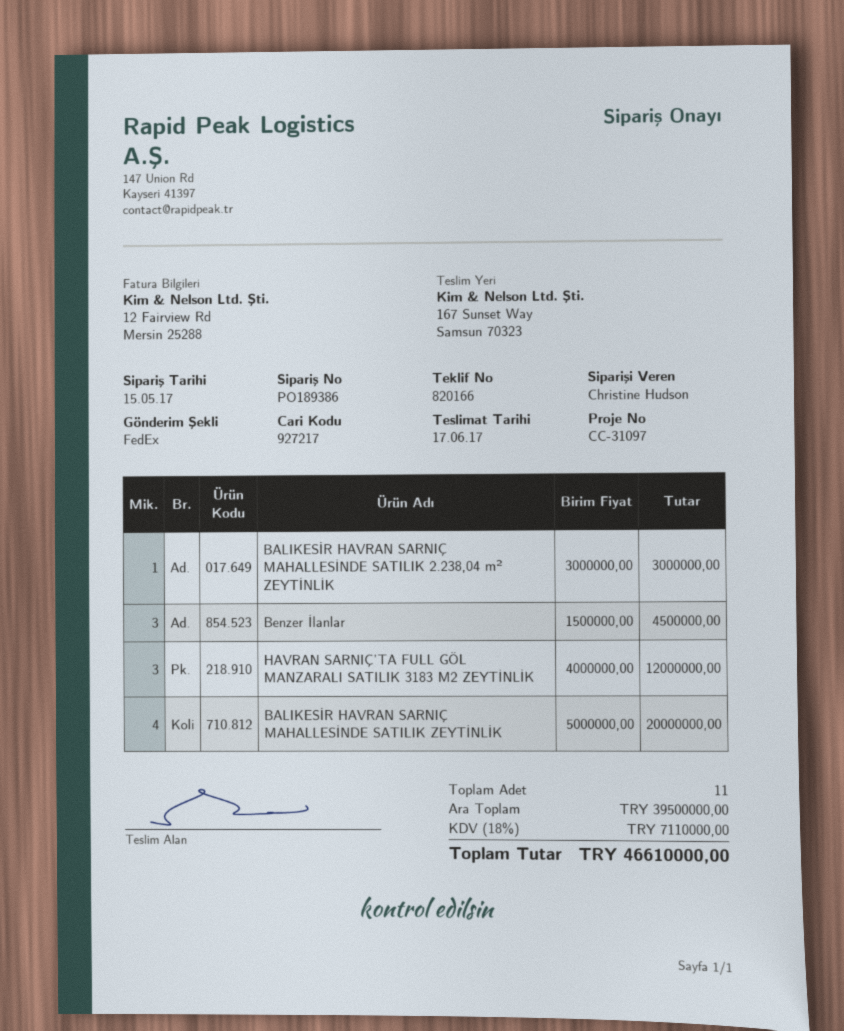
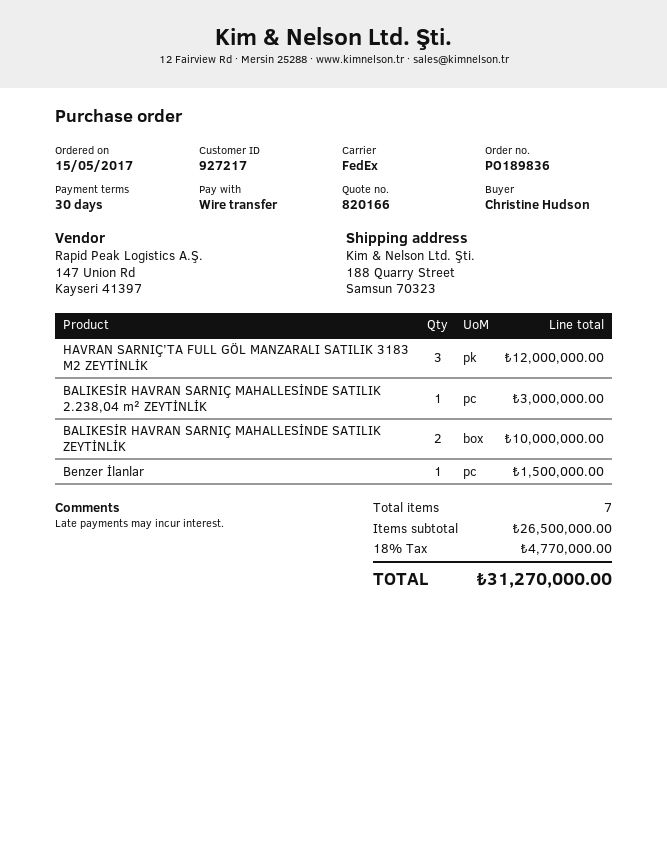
order number: PO189386 -> PO189836
ship to: 167 Sunset Way, Samsun 70323 -> 188 Quarry Street, Samsun 70323
Benzer İlanlar: 3 for 4500000.00 -> 1 for 1500000.00
BALIKESİR HAVRAN SARNIÇ MAHALLESİNDE SATILIK ZEYTİNLİK: 4 for 20000000.00 -> 2 for 10000000.00
total quantity: 11 -> 7
subtotal: 39500000.00 -> 26500000.00
tax: 18% = 7110000.00 -> 18% = 4770000.00
total: 46610000.00 -> 31270000.00

